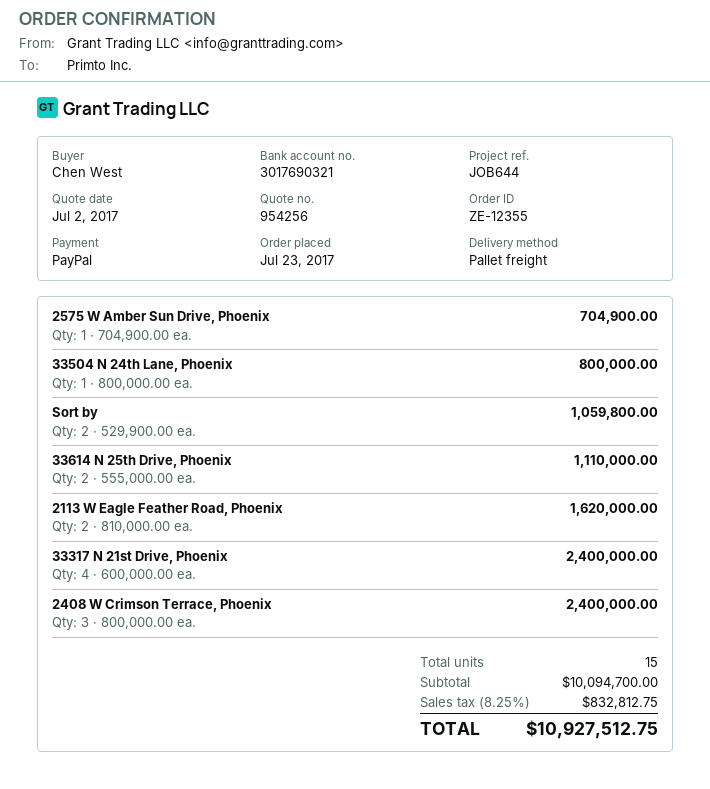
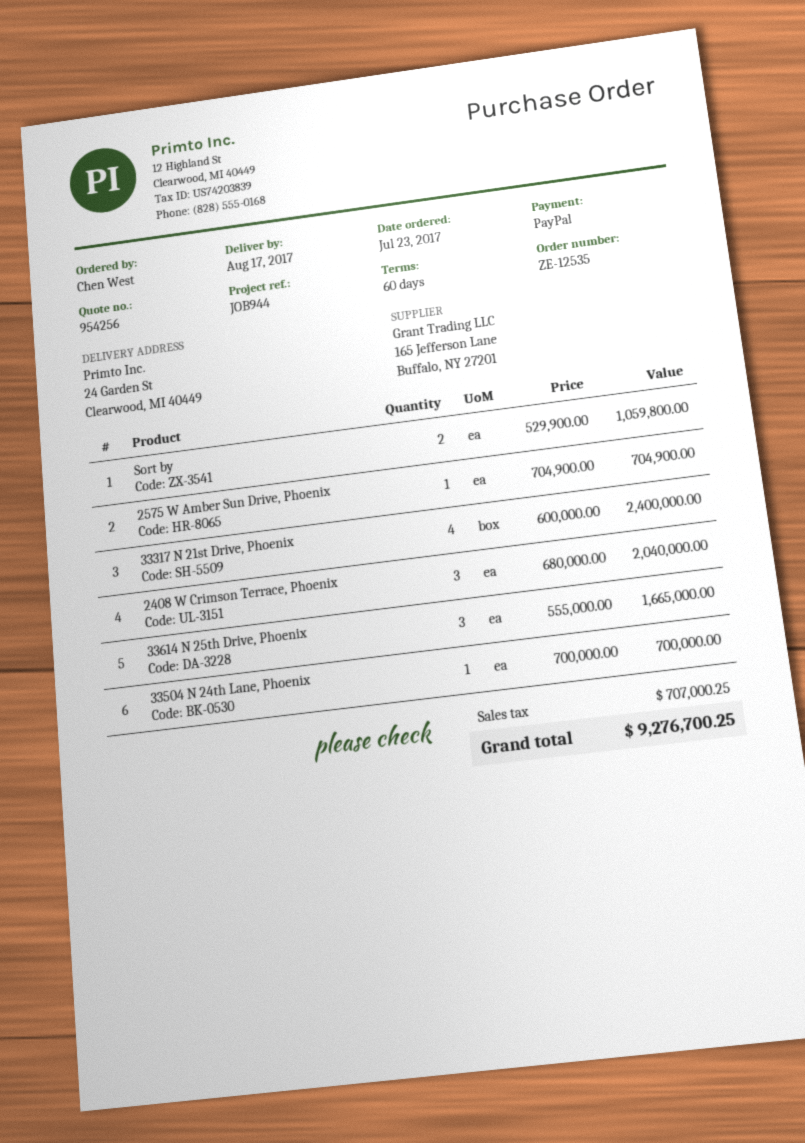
order number: ZE-12355 -> ZE-12535
reference: JOB644 -> JOB944
33504 N 24th Lane, Phoenix: 1 x 800000.00 = 800000.00 -> 1 x 700000.00 = 700000.00
33614 N 25th Drive, Phoenix: 2 x 555000.00 = 1110000.00 -> 3 x 555000.00 = 1665000.00
2113 W Eagle Feather Road, Phoenix: 2 x 810000.00 = 1620000.00 -> none
2408 W Crimson Terrace, Phoenix: 3 x 800000.00 = 2400000.00 -> 3 x 680000.00 = 2040000.00
tax: 832812.75 -> 707000.25
total: 10927512.75 -> 9276700.25

